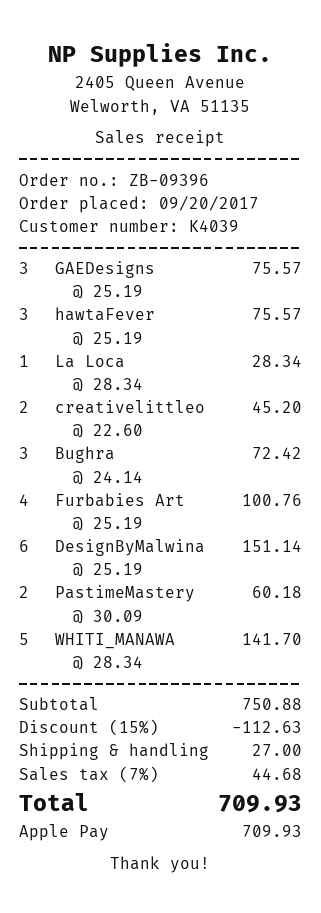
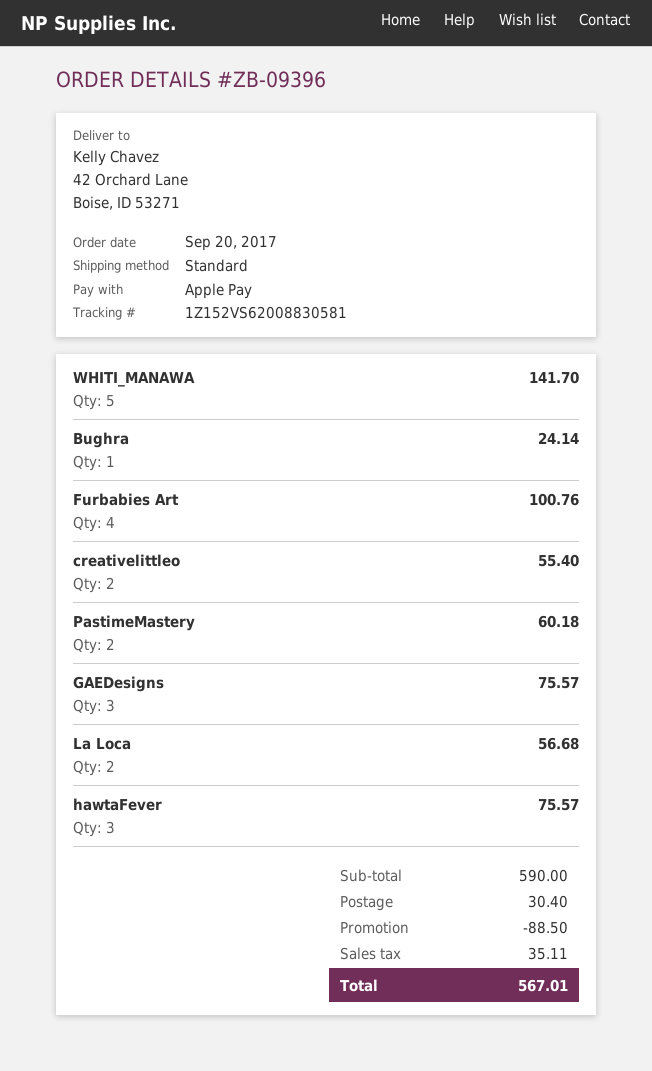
La Loca: 1 for 28.34 -> 2 for 56.68
creativelittleo: 2 for 45.20 -> 2 for 55.40
Bughra: 3 for 72.42 -> 1 for 24.14
DesignByMalwina: 6 for 151.14 -> none
subtotal: 750.88 -> 590.00
discount: 112.63 -> 88.50
shipping: 27.00 -> 30.40
tax: 44.68 -> 35.11
total: 709.93 -> 567.01

